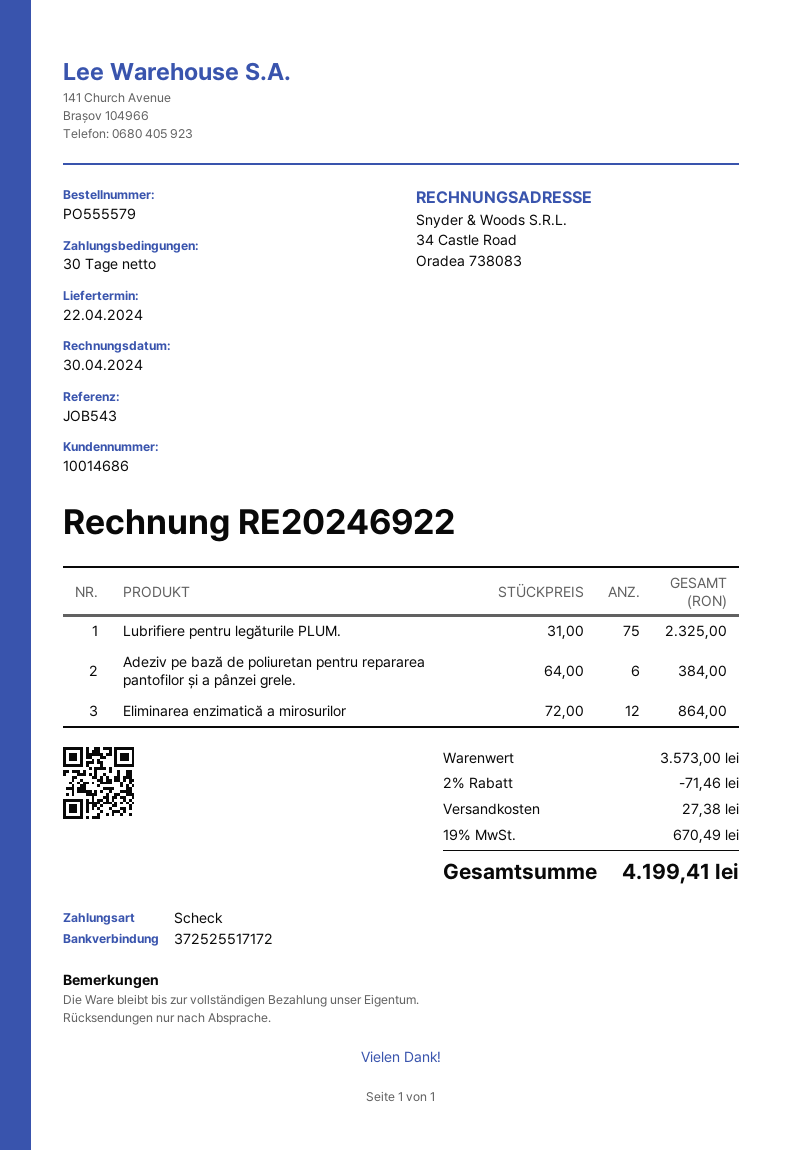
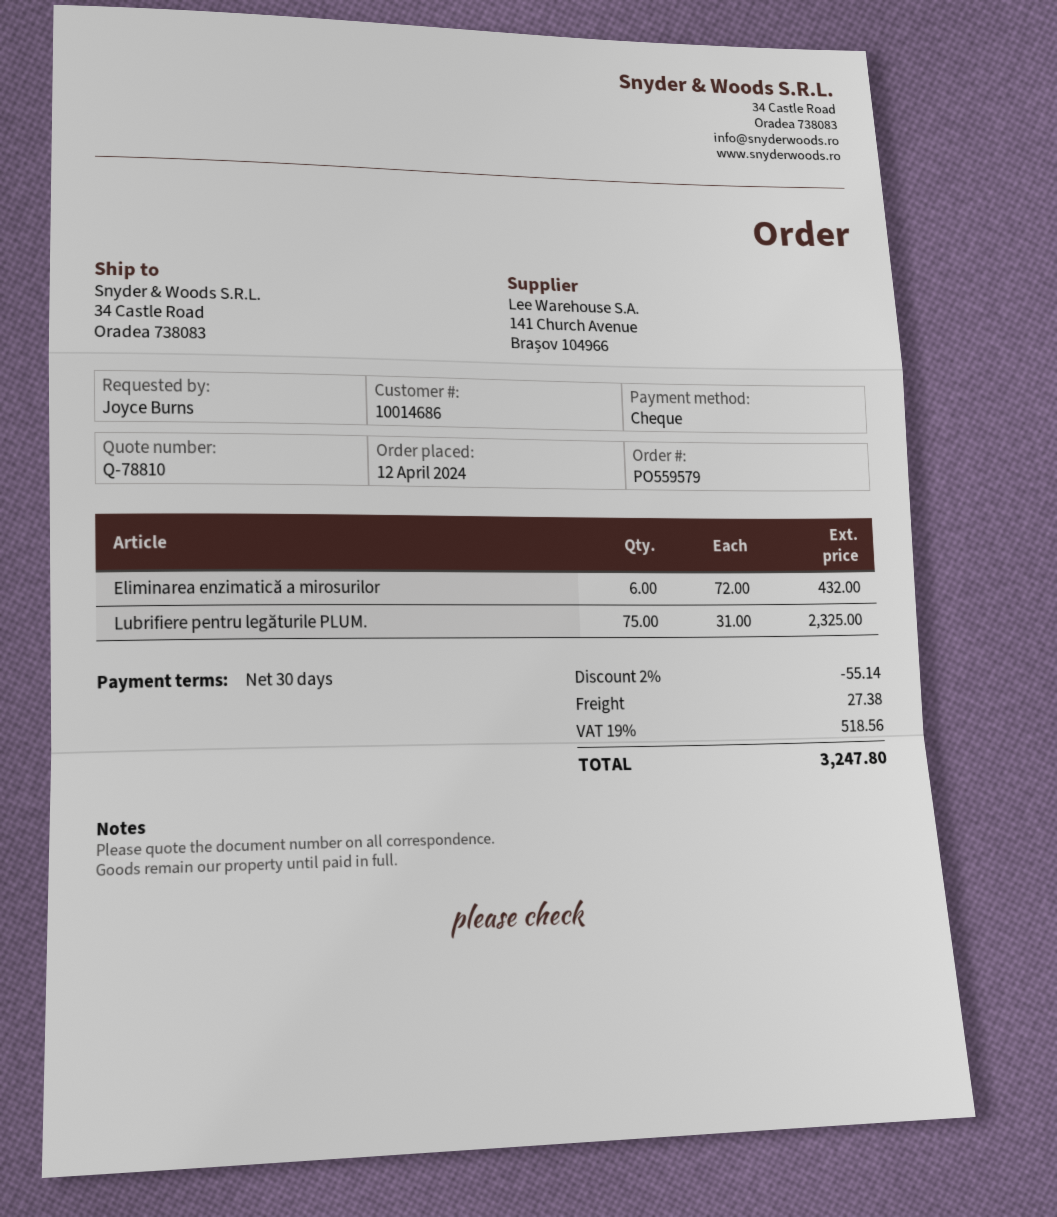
order number: PO555579 -> PO559579
Adeziv pe bază de poliuretan pentru repararea pantofilor și a pânzei grele.: 6 x 64.00 = 384.00 -> none
Eliminarea enzimatică a mirosurilor: 12 x 72.00 = 864.00 -> 6 x 72.00 = 432.00
discount: 2% = 71.46 -> 2% = 55.14
tax: 19% = 670.49 -> 19% = 518.56
total: 4199.41 -> 3247.80

